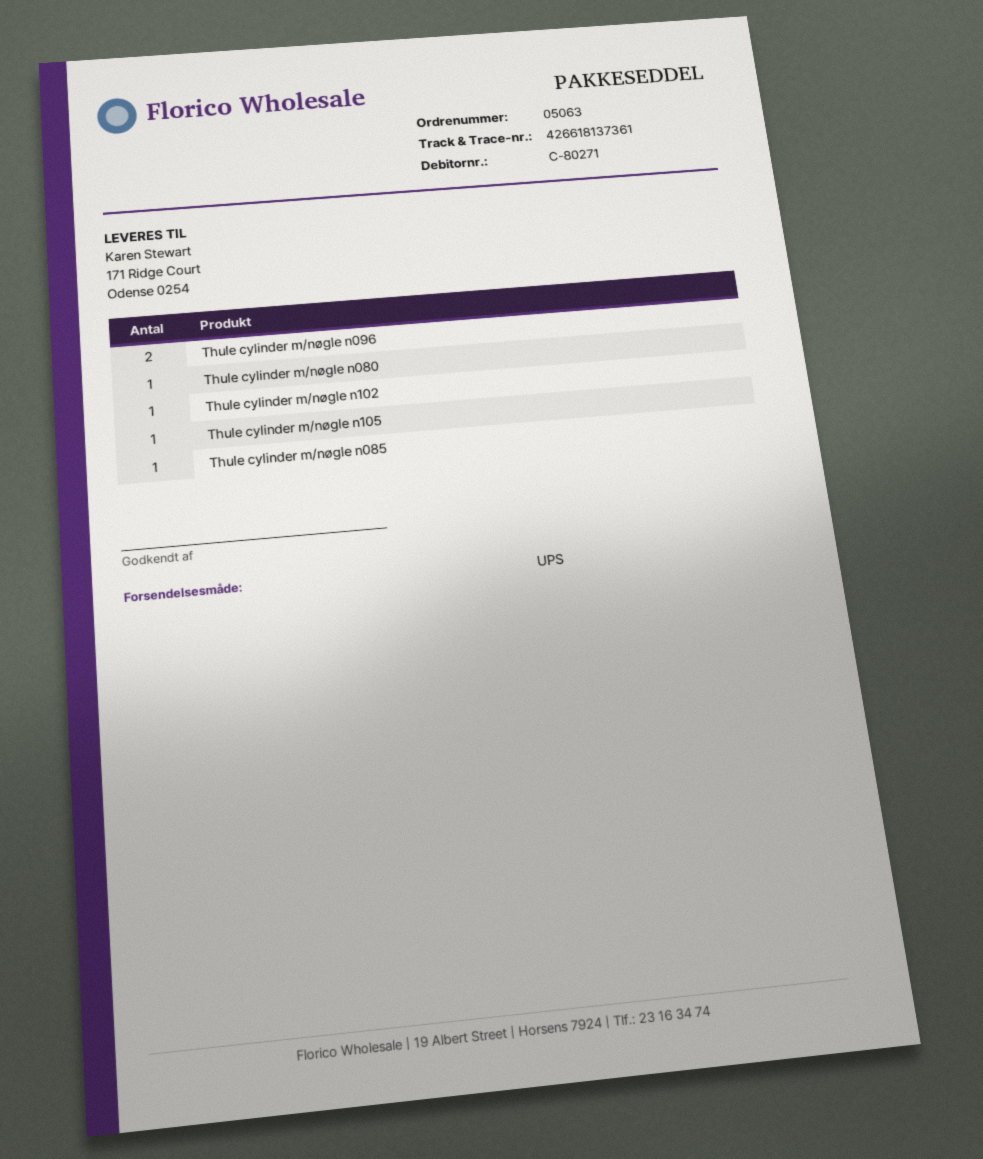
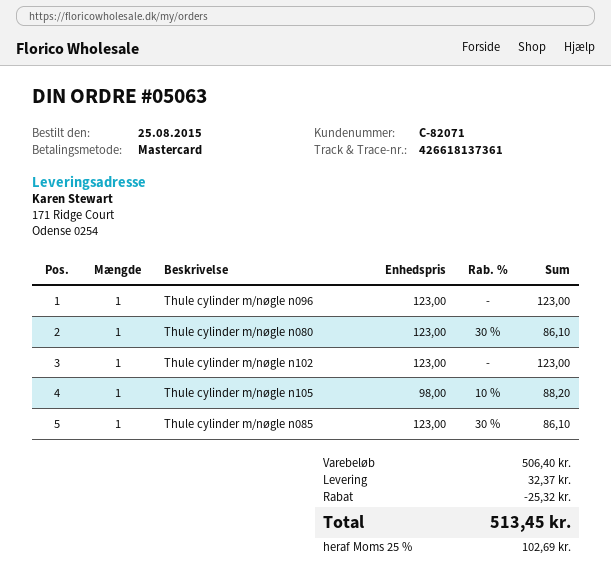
customer number: C-80271 -> C-82071
Thule cylinder m/nøgle n096: 2 -> 1

